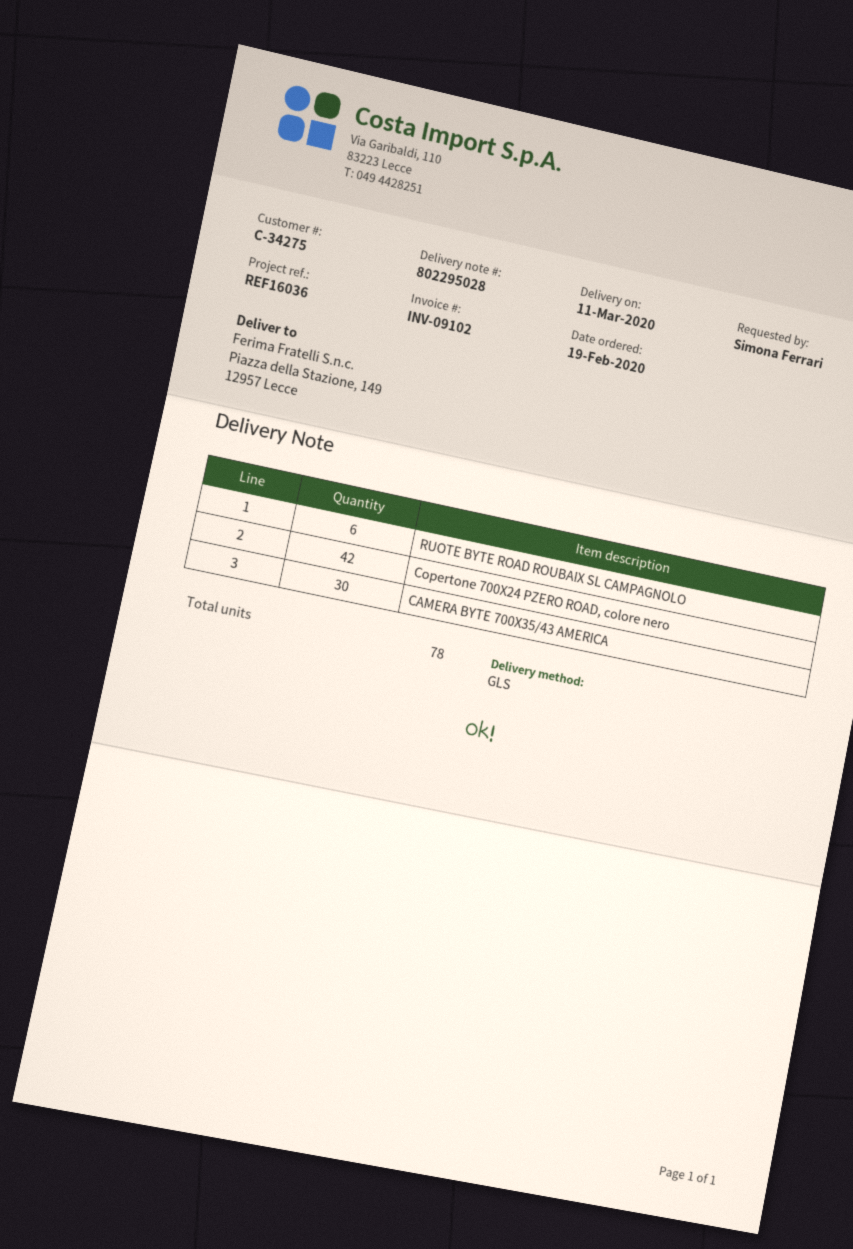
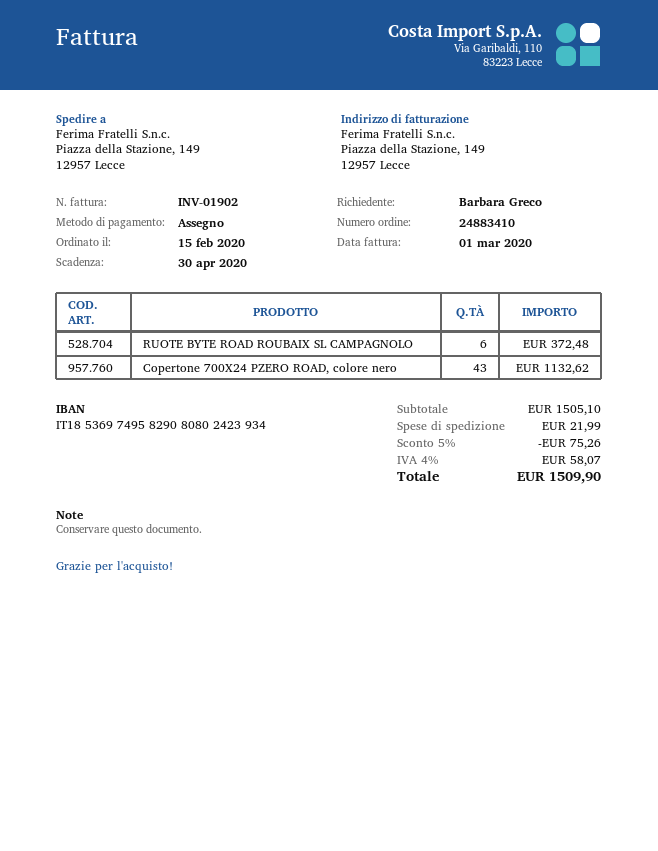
order date: 2020-02-19 -> 2020-02-15
invoice number: INV-09102 -> INV-01902
ordered by: Simona Ferrari -> Barbara Greco
Copertone 700X24 PZERO ROAD, colore nero: 42 -> 43
CAMERA BYTE 700X35/43 AMERICA: 30 -> none

